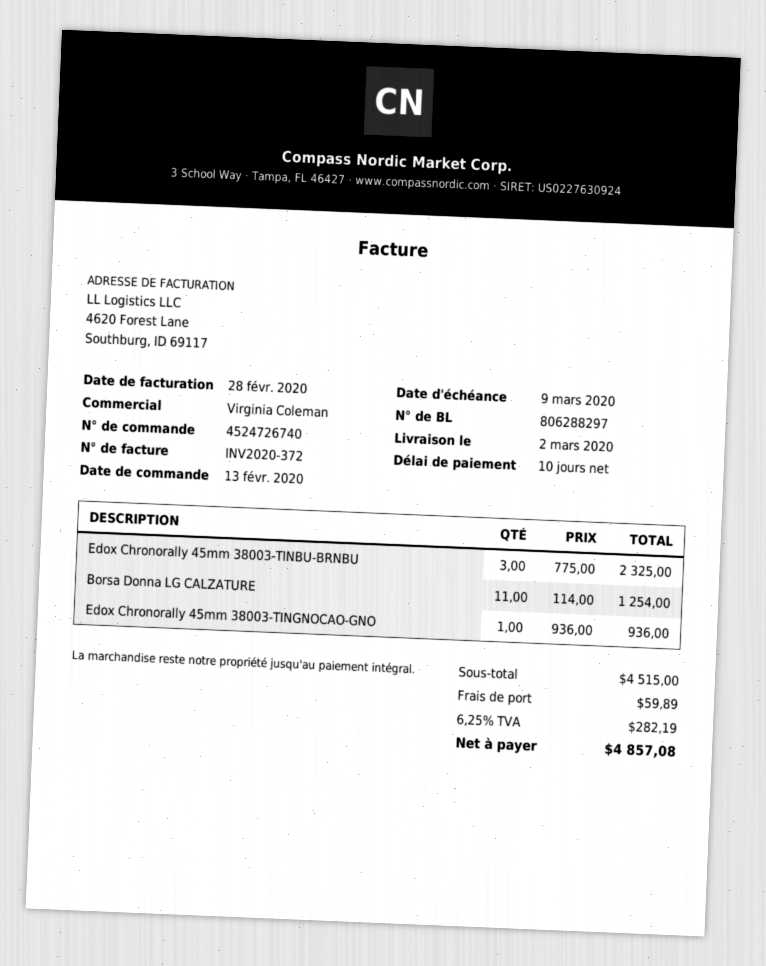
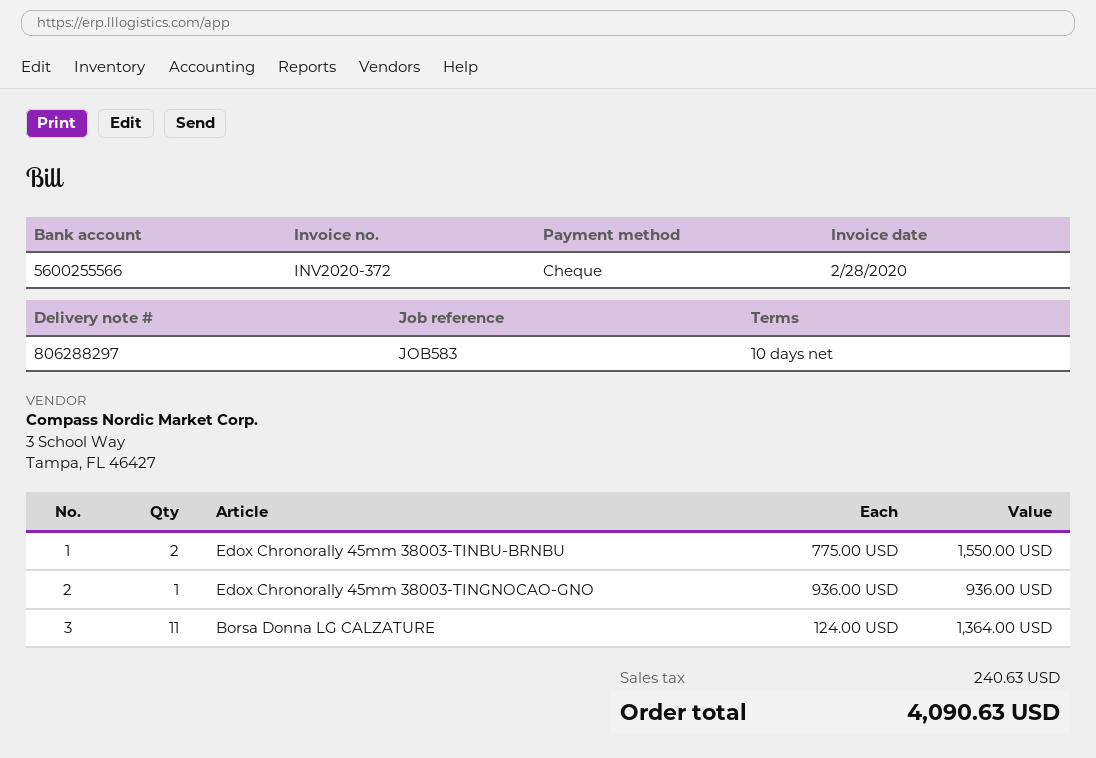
Edox Chronorally 45mm 38003-TINBU-BRNBU: 3 x 775.00 = 2325.00 -> 2 x 775.00 = 1550.00
Borsa Donna LG CALZATURE: 11 x 114.00 = 1254.00 -> 11 x 124.00 = 1364.00
shipping: 59.89 -> none
tax: 282.19 -> 240.63
total: 4857.08 -> 4090.63

